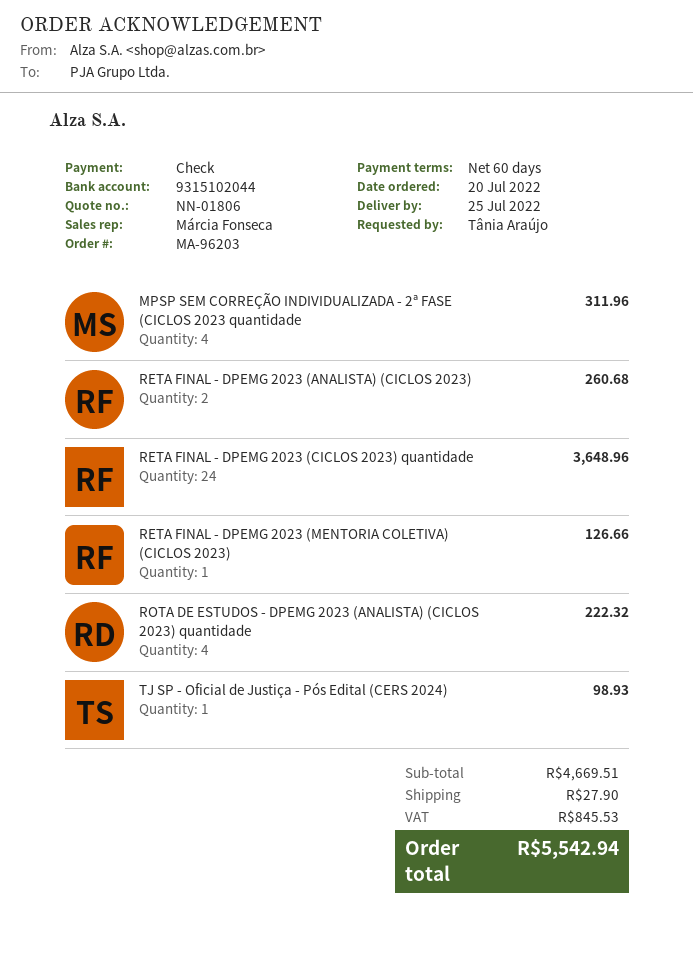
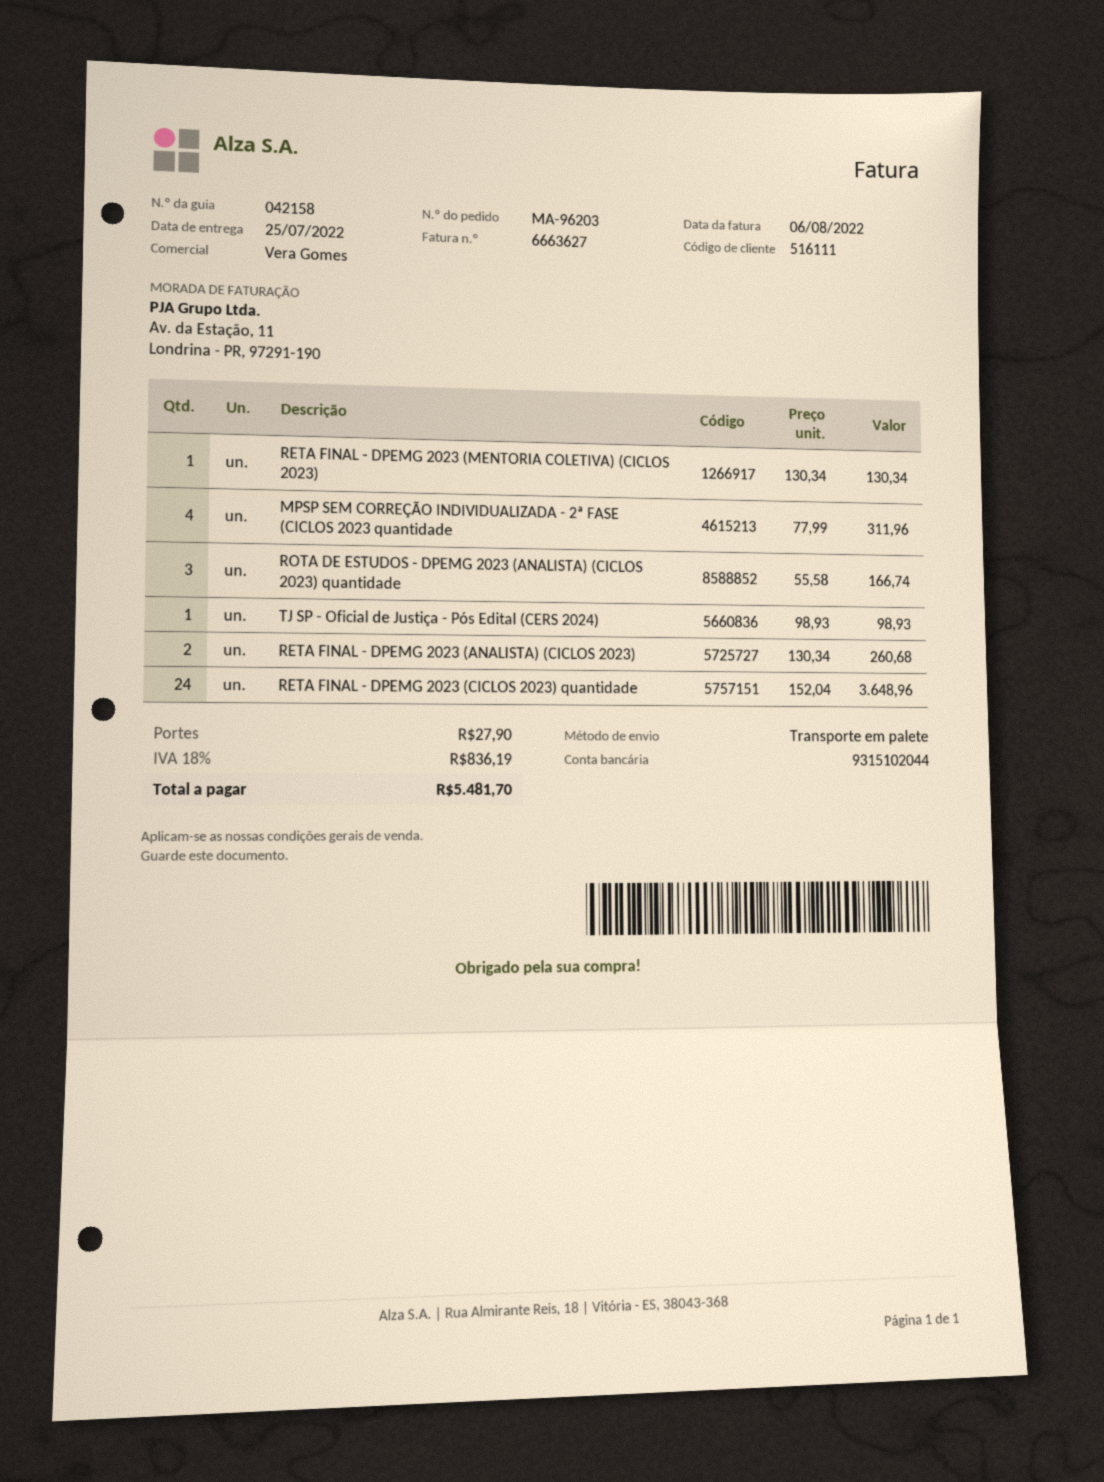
sales rep: Márcia Fonseca -> Vera Gomes
RETA FINAL - DPEMG 2023 (MENTORIA COLETIVA) (CICLOS 2023): 1 for 126.66 -> 1 for 130.34
ROTA DE ESTUDOS - DPEMG 2023 (ANALISTA) (CICLOS 2023) quantidade: 4 for 222.32 -> 3 for 166.74
tax: 845.53 -> 836.19
total: 5542.94 -> 5481.70

